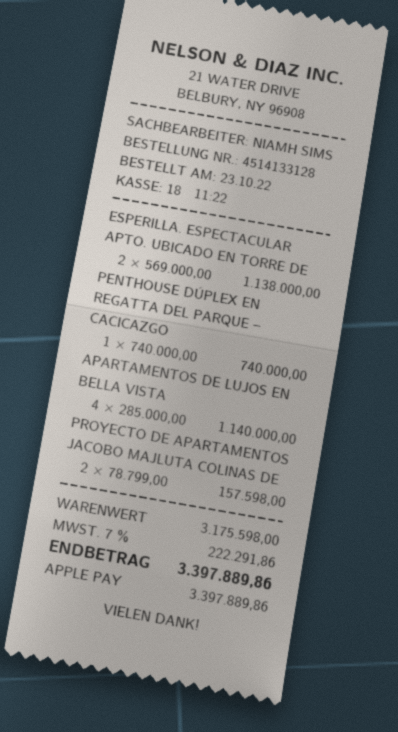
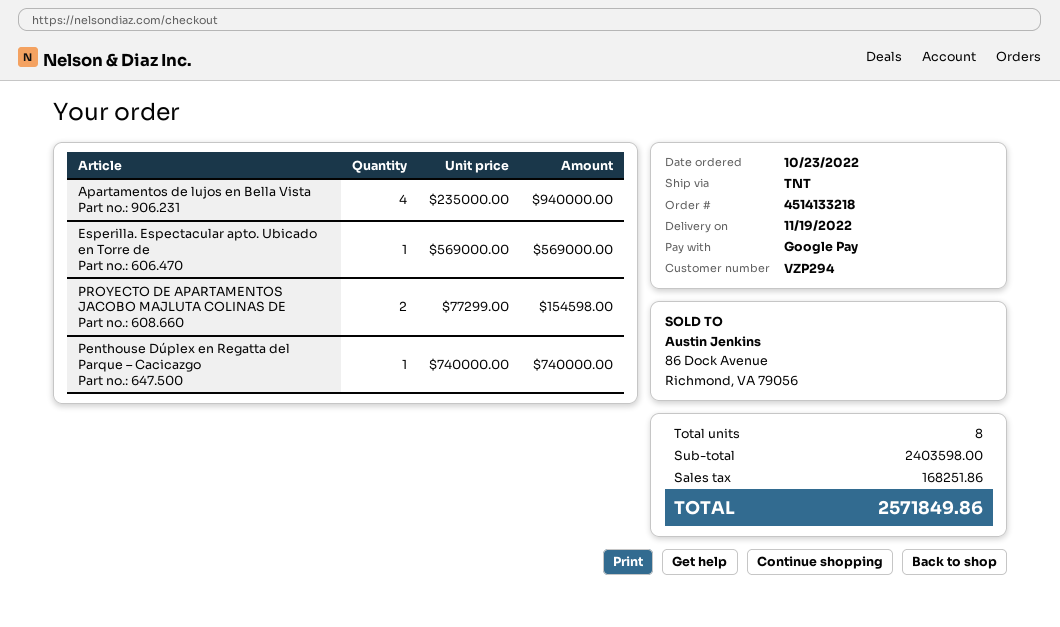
order number: 4514133128 -> 4514133218
payment method: Apple Pay -> Google Pay
ESPERILLA. ESPECTACULAR APTO. UBICADO EN TORRE DE: 2 x 569000.00 = 1138000.00 -> 1 x 569000.00 = 569000.00
APARTAMENTOS DE LUJOS EN BELLA VISTA: 4 x 285000.00 = 1140000.00 -> 4 x 235000.00 = 940000.00
PROYECTO DE APARTAMENTOS JACOBO MAJLUTA COLINAS DE: 2 x 78799.00 = 157598.00 -> 2 x 77299.00 = 154598.00
subtotal: 3175598.00 -> 2403598.00
tax: 222291.86 -> 168251.86
total: 3397889.86 -> 2571849.86

